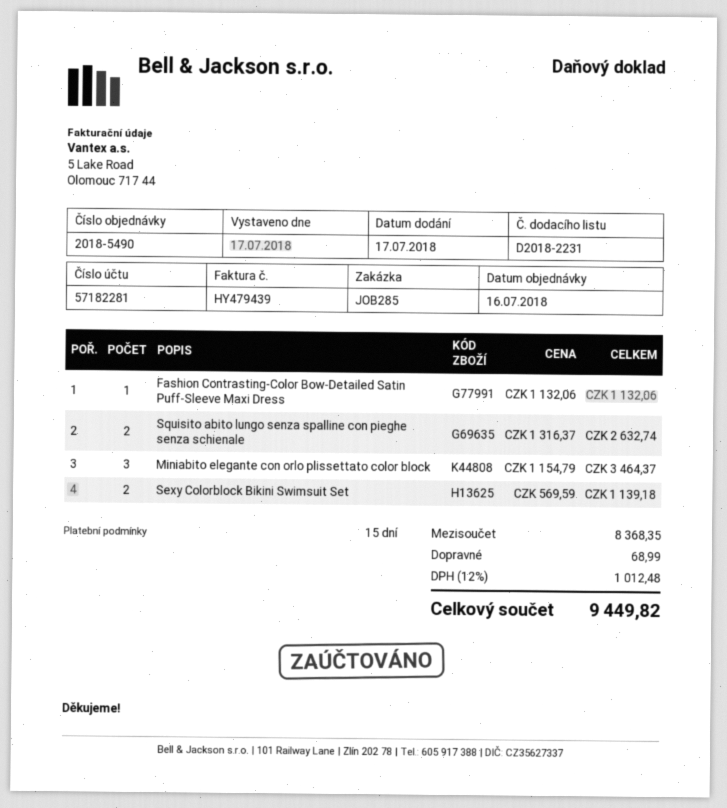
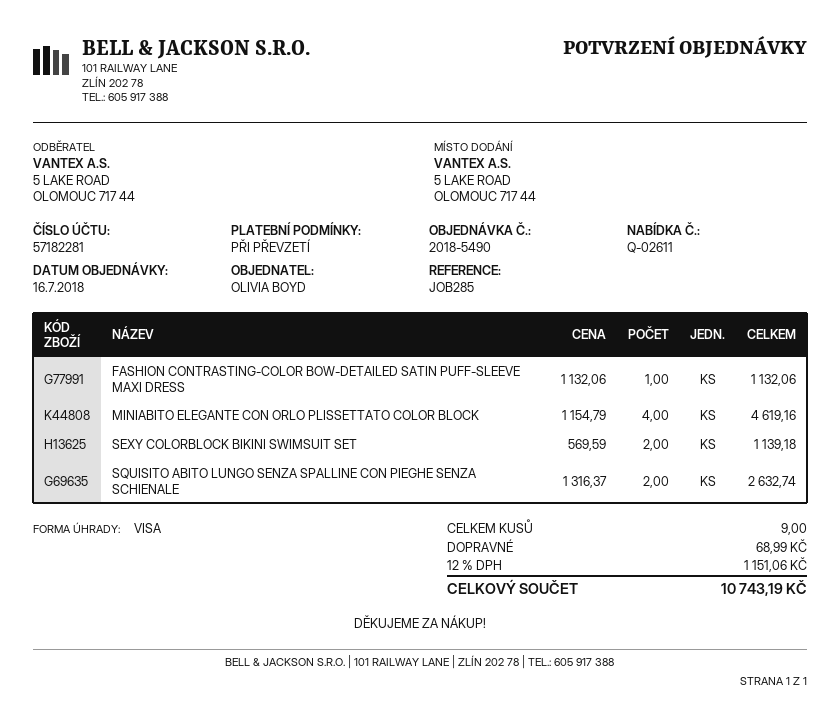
payment terms: 15 days -> on receipt
Miniabito elegante con orlo plissettato color block: 3 x 1154.79 = 3464.37 -> 4 x 1154.79 = 4619.16
tax: 12% = 1012.48 -> 12% = 1151.06
total: 9449.82 -> 10743.19

